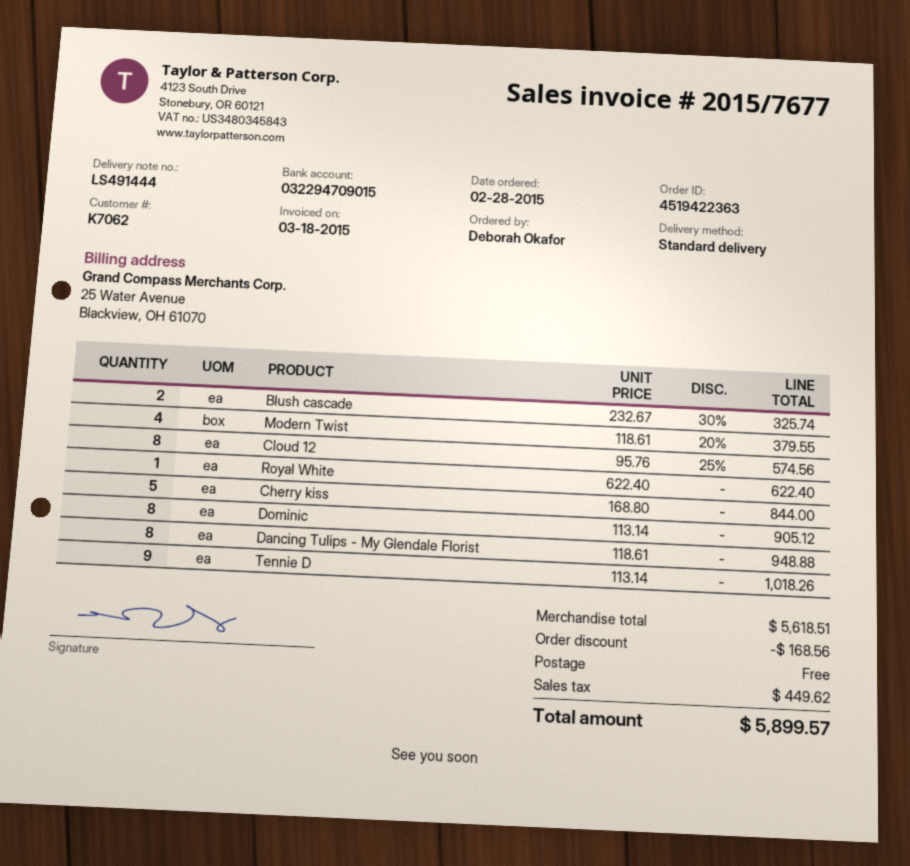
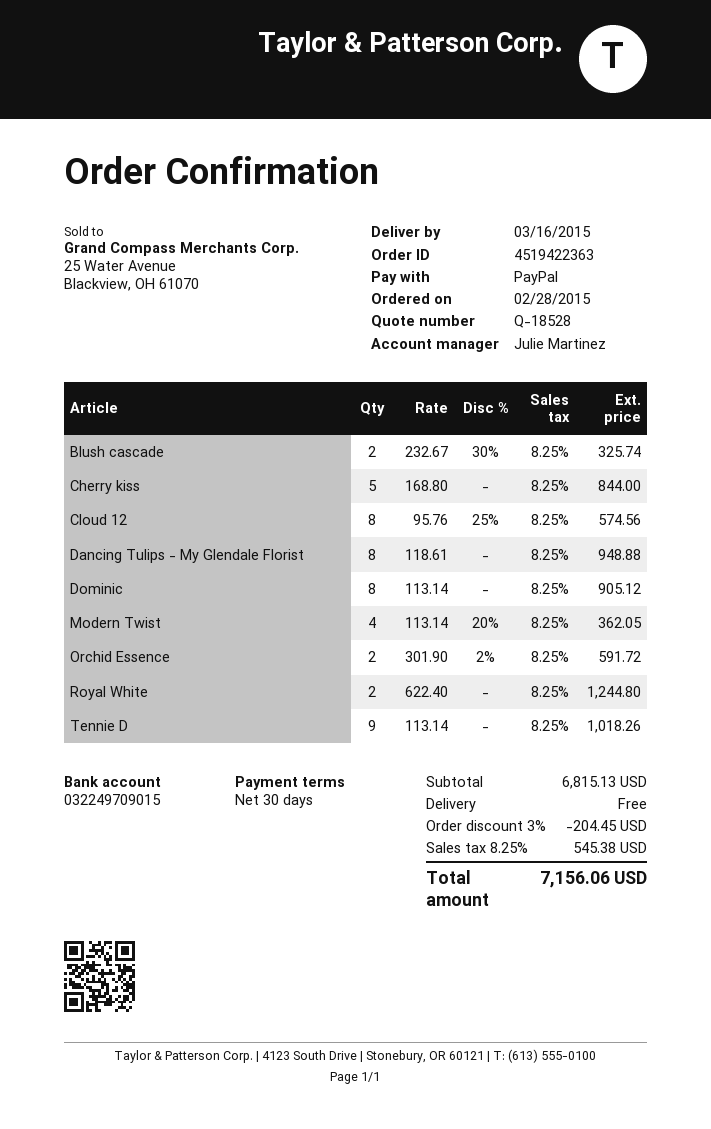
bank account: 032294709015 -> 032249709015
Modern Twist: 4 x 118.61 - 20% = 379.55 -> 4 x 113.14 - 20% = 362.05
Royal White: 1 x 622.40 = 622.40 -> 2 x 622.40 = 1244.80
Orchid Essence: none -> 2 x 301.90 - 2% = 591.72
subtotal: 5618.51 -> 6815.13
discount: 168.56 -> 204.45
tax: 449.62 -> 545.38
total: 5899.57 -> 7156.06

